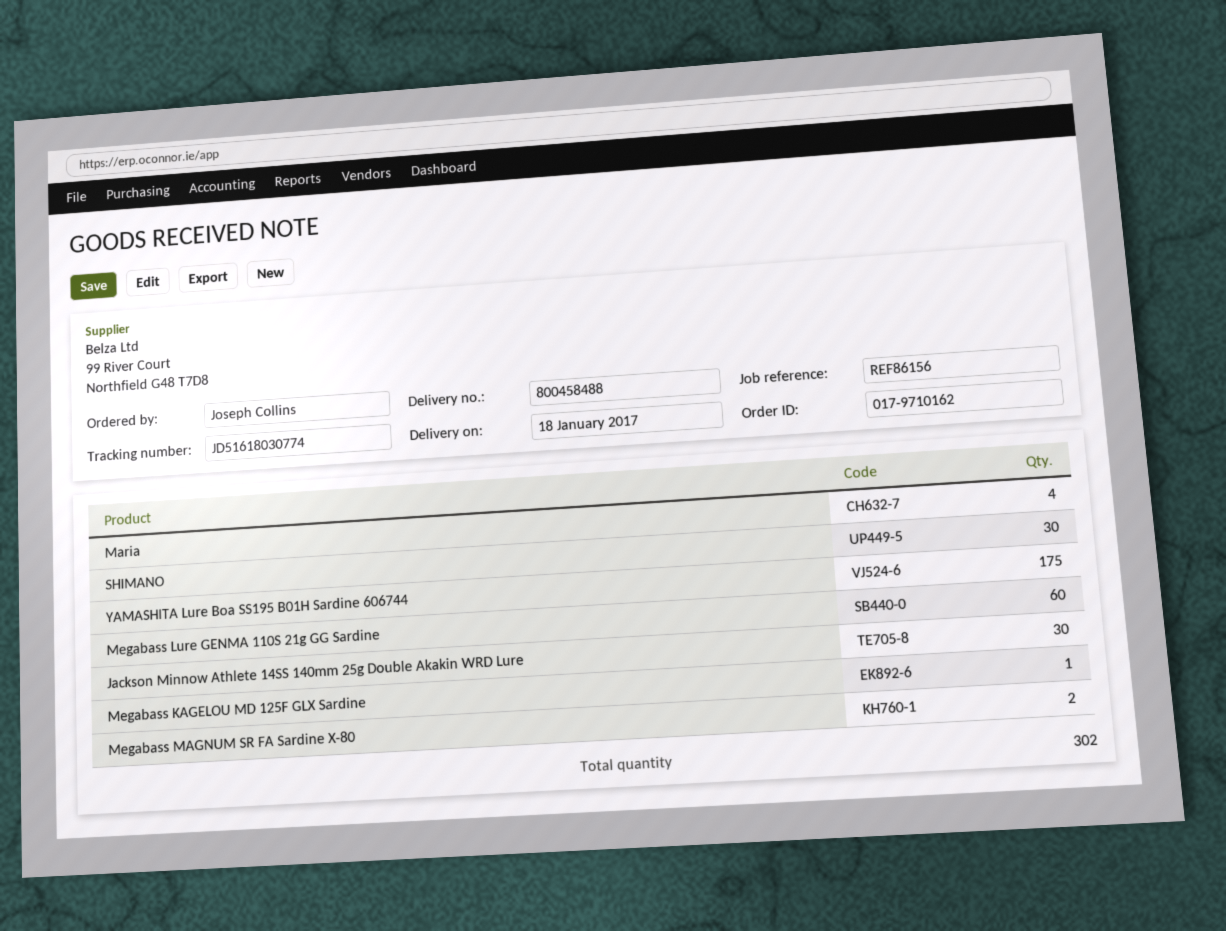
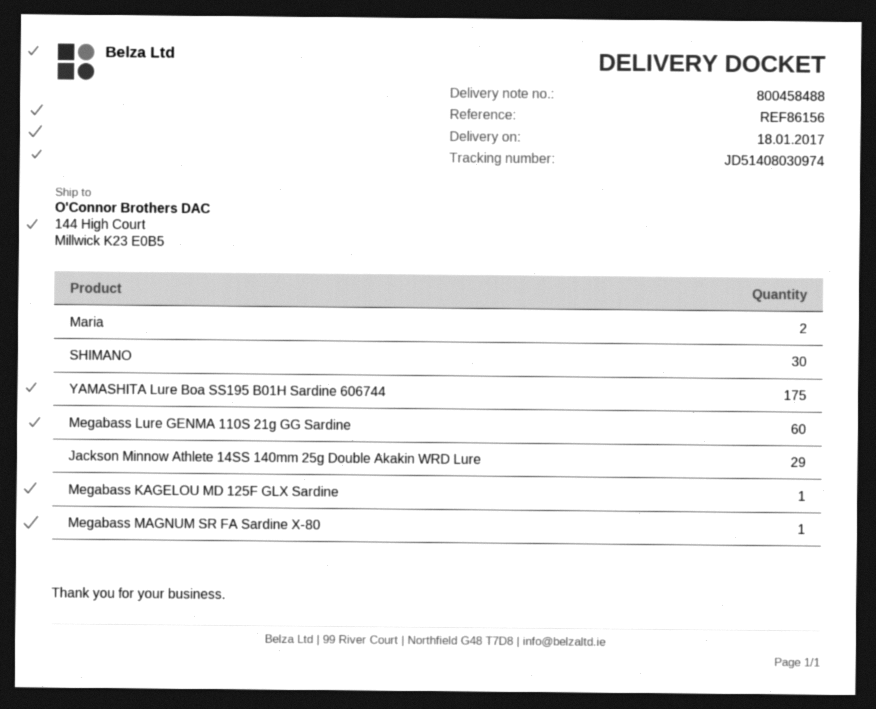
tracking number: JD51618030774 -> JD51408030974
Maria: 4 -> 2
Jackson Minnow Athlete 14SS 140mm 25g Double Akakin WRD Lure: 30 -> 29
Megabass MAGNUM SR FA Sardine X-80: 2 -> 1

